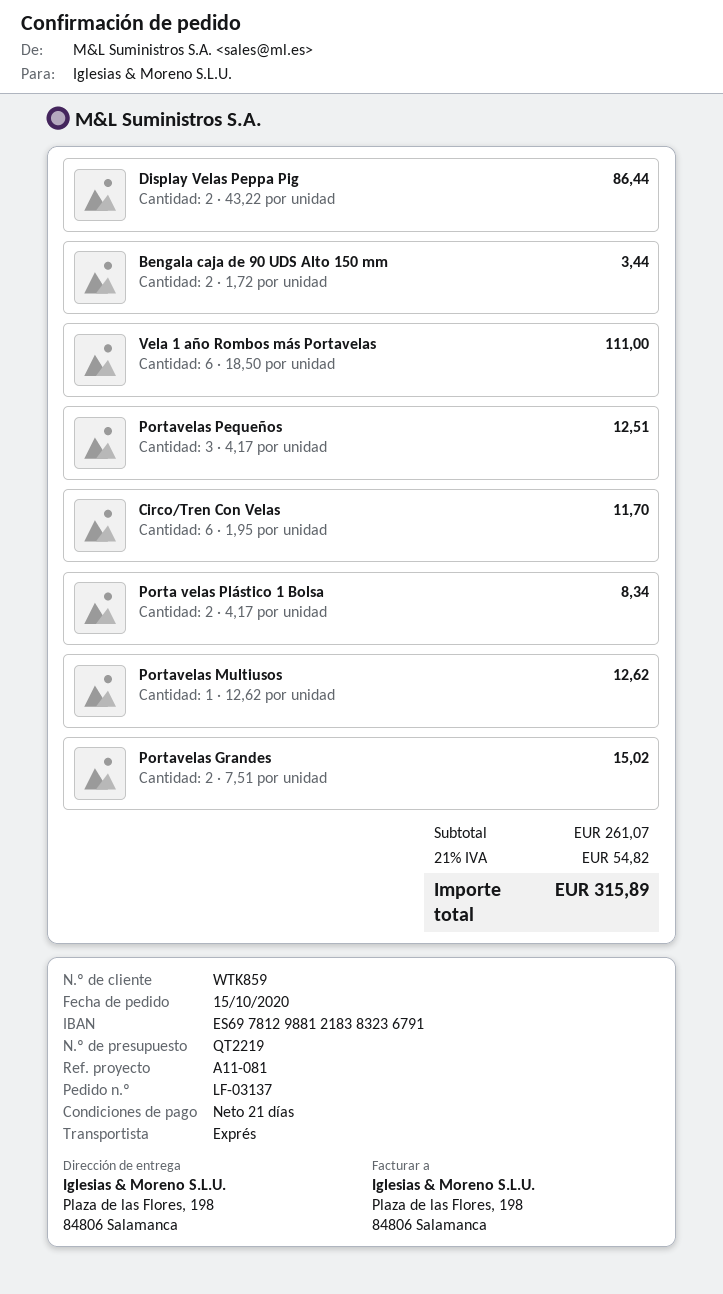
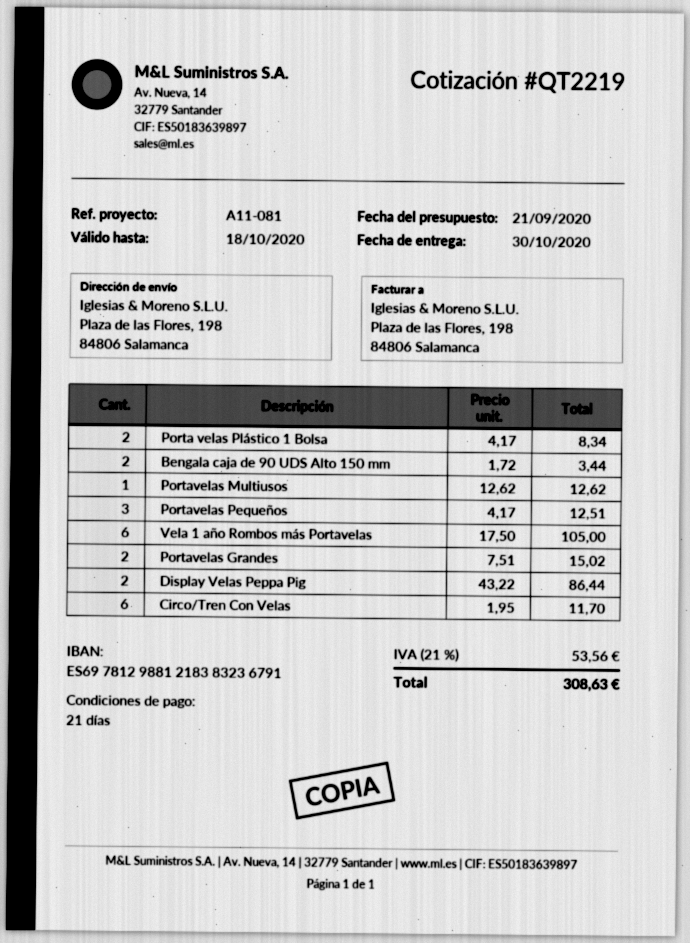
Vela 1 año Rombos más Portavelas: 6 x 18.50 = 111.00 -> 6 x 17.50 = 105.00
tax: 21% = 54.82 -> 21% = 53.56
total: 315.89 -> 308.63

